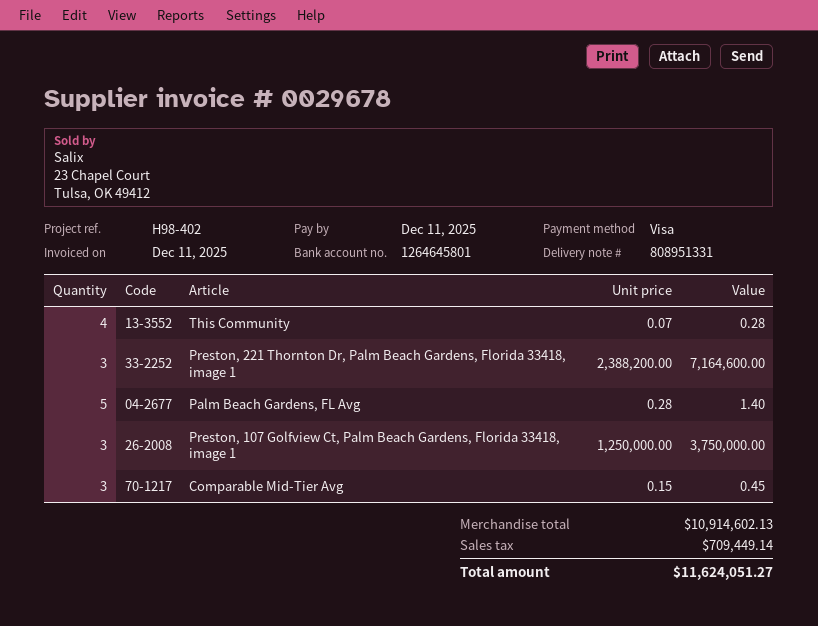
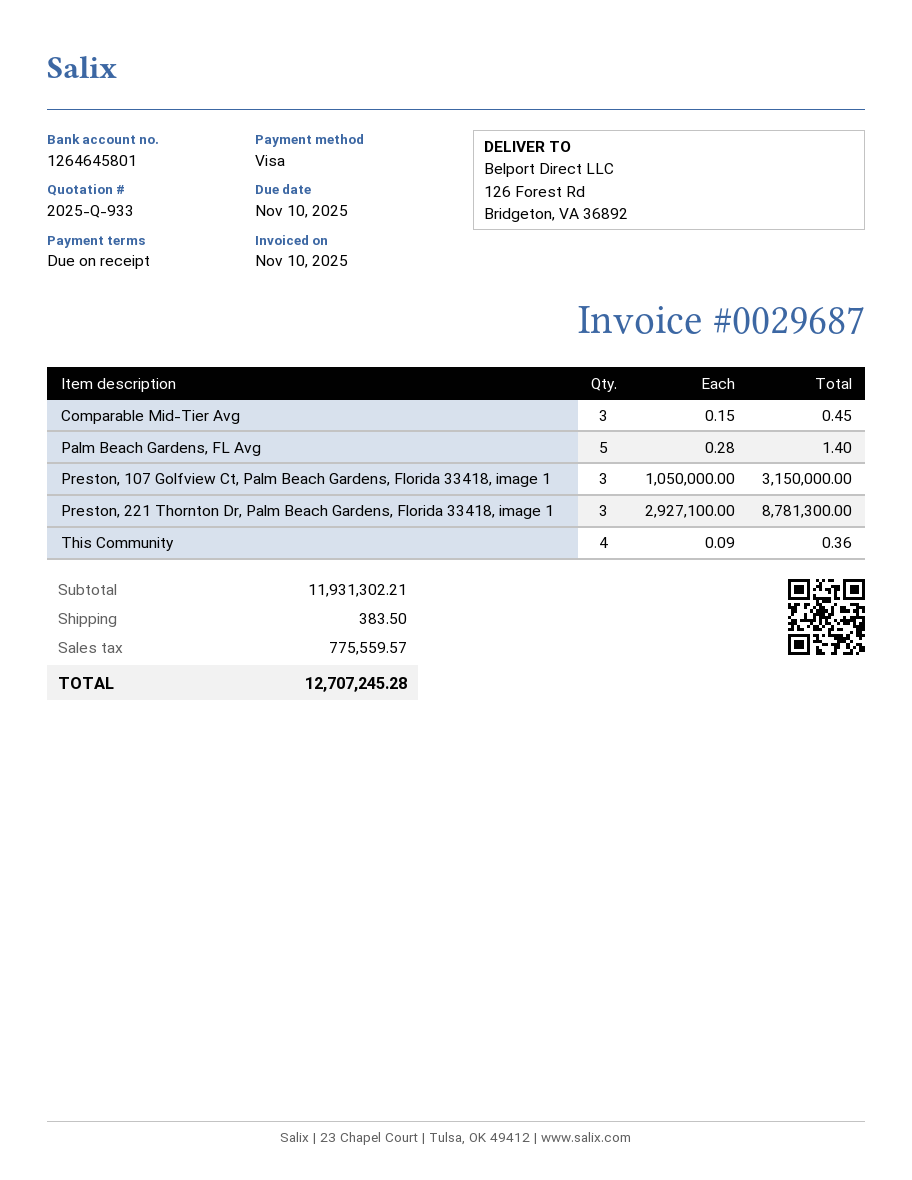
invoice number: 0029678 -> 0029687
invoice date: 2025-12-11 -> 2025-11-10
due date: 2025-12-11 -> 2025-11-10
This Community: 4 x 0.07 = 0.28 -> 4 x 0.09 = 0.36
Preston, 221 Thornton Dr, Palm Beach Gardens, Florida 33418, image 1: 3 x 2388200.00 = 7164600.00 -> 3 x 2927100.00 = 8781300.00
Preston, 107 Golfview Ct, Palm Beach Gardens, Florida 33418, image 1: 3 x 1250000.00 = 3750000.00 -> 3 x 1050000.00 = 3150000.00
subtotal: 10914602.13 -> 11931302.21
shipping: none -> 383.50
tax: 709449.14 -> 775559.57
total: 11624051.27 -> 12707245.28

